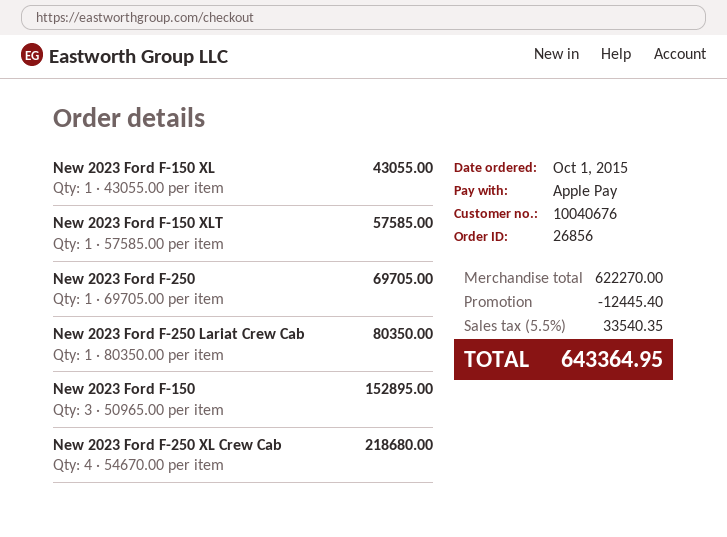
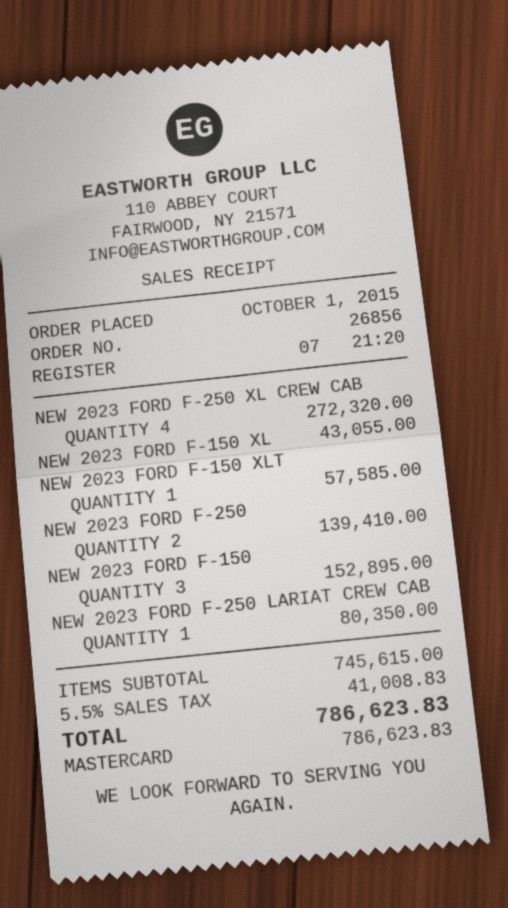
payment method: Apple Pay -> Mastercard
New 2023 Ford F-250: 1 for 69705.00 -> 2 for 139410.00
New 2023 Ford F-250 XL Crew Cab: 4 for 218680.00 -> 4 for 272320.00
subtotal: 622270.00 -> 745615.00
discount: 12445.40 -> none
tax: 5.5% = 33540.35 -> 5.5% = 41008.83
total: 643364.95 -> 786623.83

